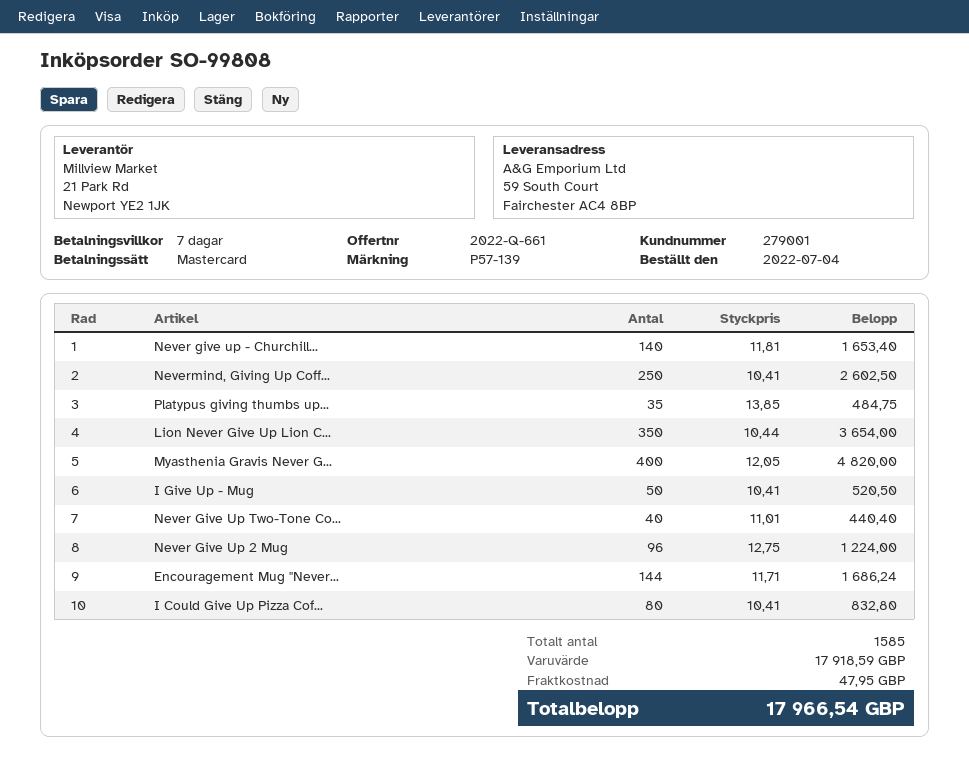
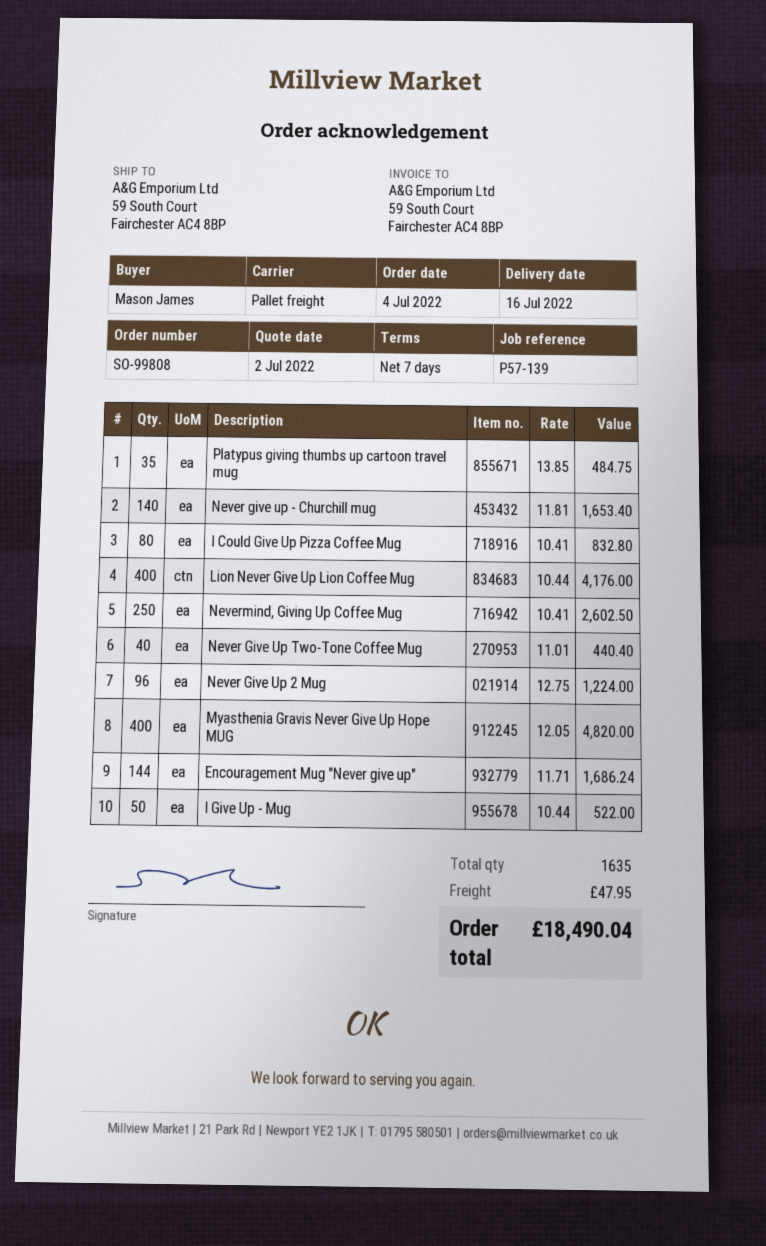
Lion Never Give Up Lion C...: 350 x 10.44 = 3654.00 -> 400 x 10.44 = 4176.00
I Give Up - Mug: 50 x 10.41 = 520.50 -> 50 x 10.44 = 522.00
total quantity: 1585 -> 1635
total: 17966.54 -> 18490.04

